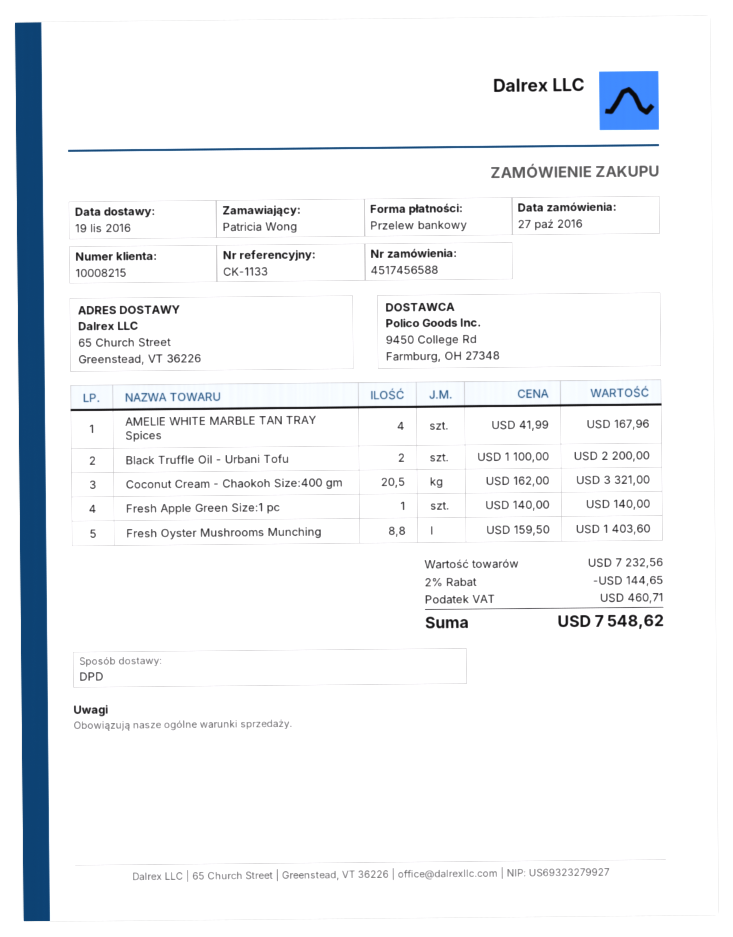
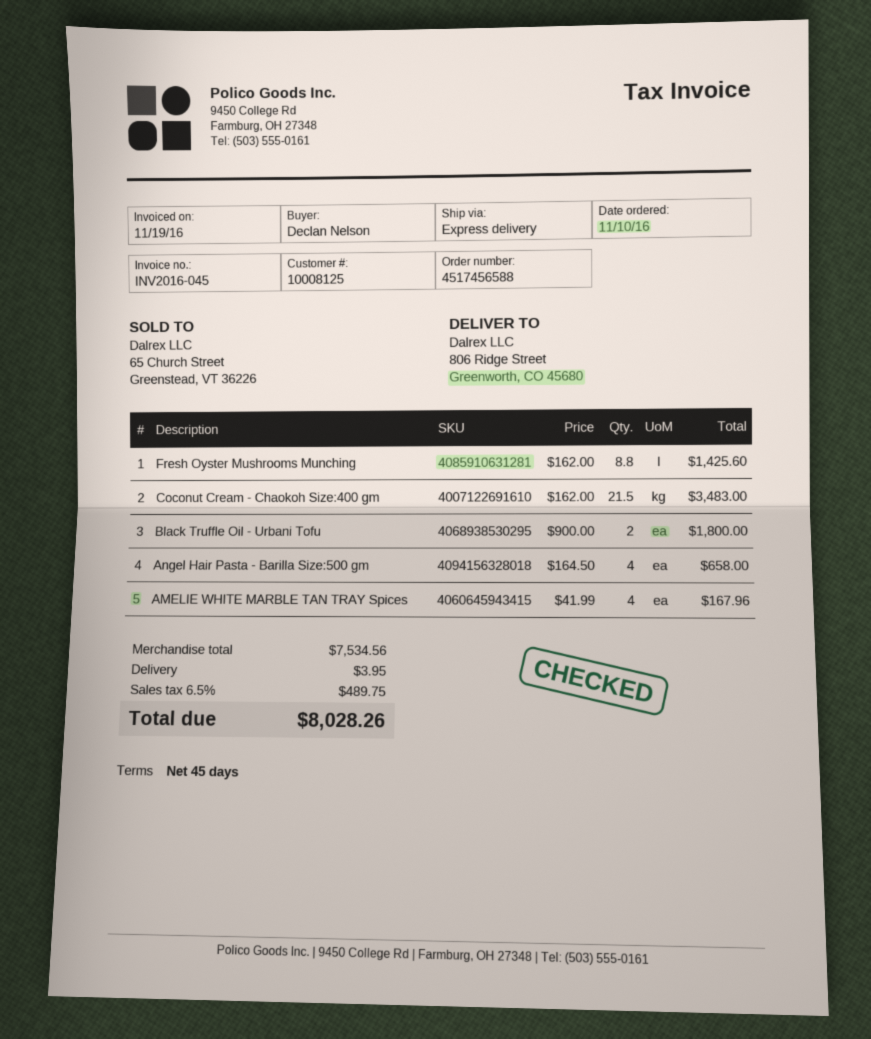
order date: 2016-10-27 -> 2016-11-10
customer number: 10008215 -> 10008125
ordered by: Patricia Wong -> Declan Nelson
shipping method: DPD -> express
ship to: 65 Church Street, Greenstead, VT 36226 -> 806 Ridge Street, Greenworth, CO 45680
Black Truffle Oil - Urbani Tofu: 2 x 1100.00 = 2200.00 -> 2 x 900.00 = 1800.00
Coconut Cream - Chaokoh Size:400 gm: 20.5 x 162.00 = 3321.00 -> 21.5 x 162.00 = 3483.00
Fresh Apple Green Size:1 pc: 1 x 140.00 = 140.00 -> none
Fresh Oyster Mushrooms Munching: 8.8 x 159.50 = 1403.60 -> 8.8 x 162.00 = 1425.60
Angel Hair Pasta - Barilla Size:500 gm: none -> 4 x 164.50 = 658.00
subtotal: 7232.56 -> 7534.56
discount: 2% = 144.65 -> none
shipping: none -> 3.95
tax: 460.71 -> 489.75
total: 7548.62 -> 8028.26

